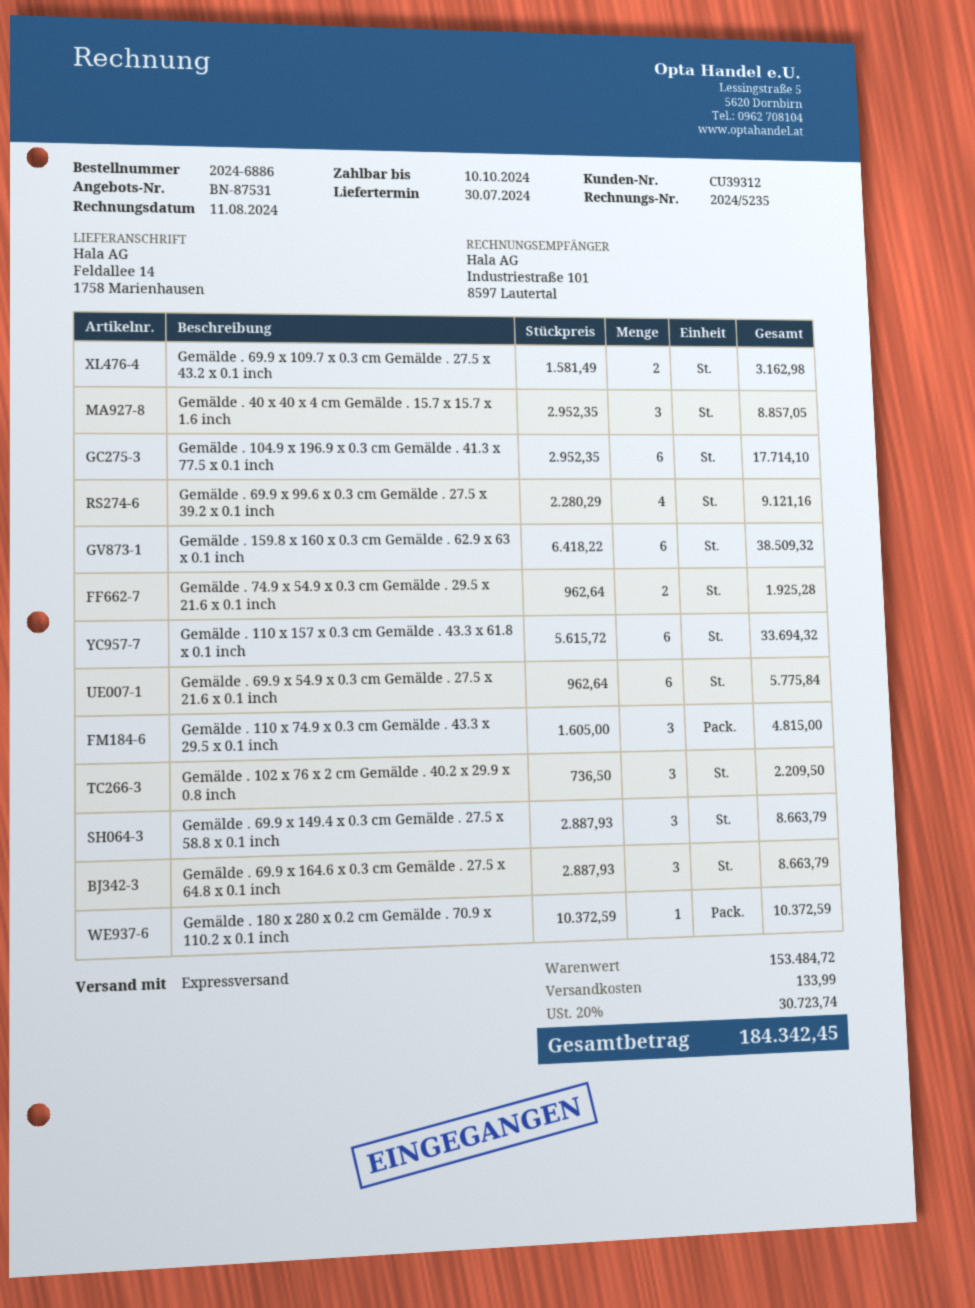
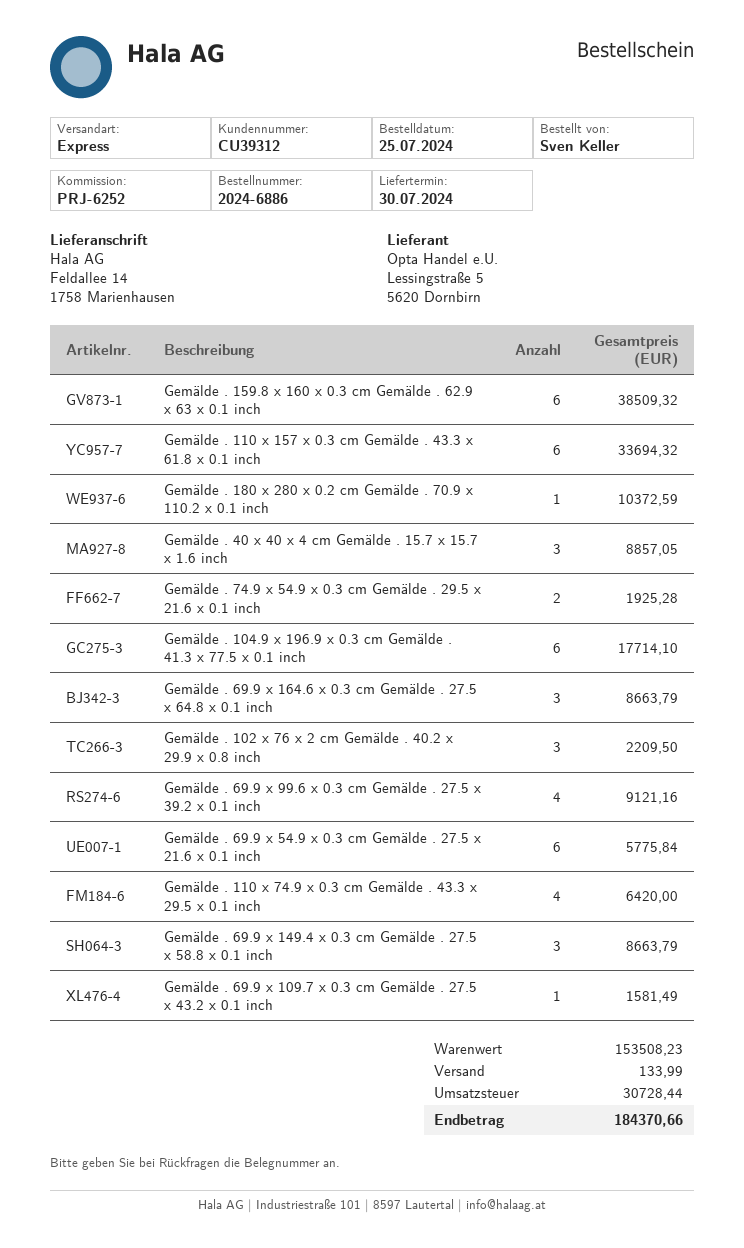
Gemälde . 69.9 x 109.7 x 0.3 cm Gemälde . 27.5 x 43.2 x 0.1 inch: 2 for 3162.98 -> 1 for 1581.49
Gemälde . 110 x 74.9 x 0.3 cm Gemälde . 43.3 x 29.5 x 0.1 inch: 3 for 4815.00 -> 4 for 6420.00
subtotal: 153484.72 -> 153508.23
tax: 30723.74 -> 30728.44
total: 184342.45 -> 184370.66

